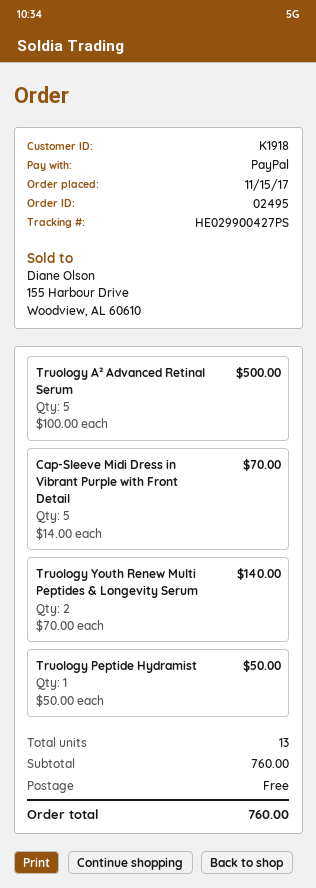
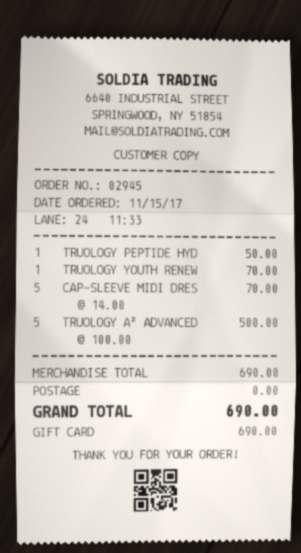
order number: 02495 -> 02945
payment method: PayPal -> gift card
Truology Youth Renew Multi Peptides & Longevity Serum: 2 x 70.00 = 140.00 -> 1 x 70.00 = 70.00
subtotal: 760.00 -> 690.00
total: 760.00 -> 690.00

